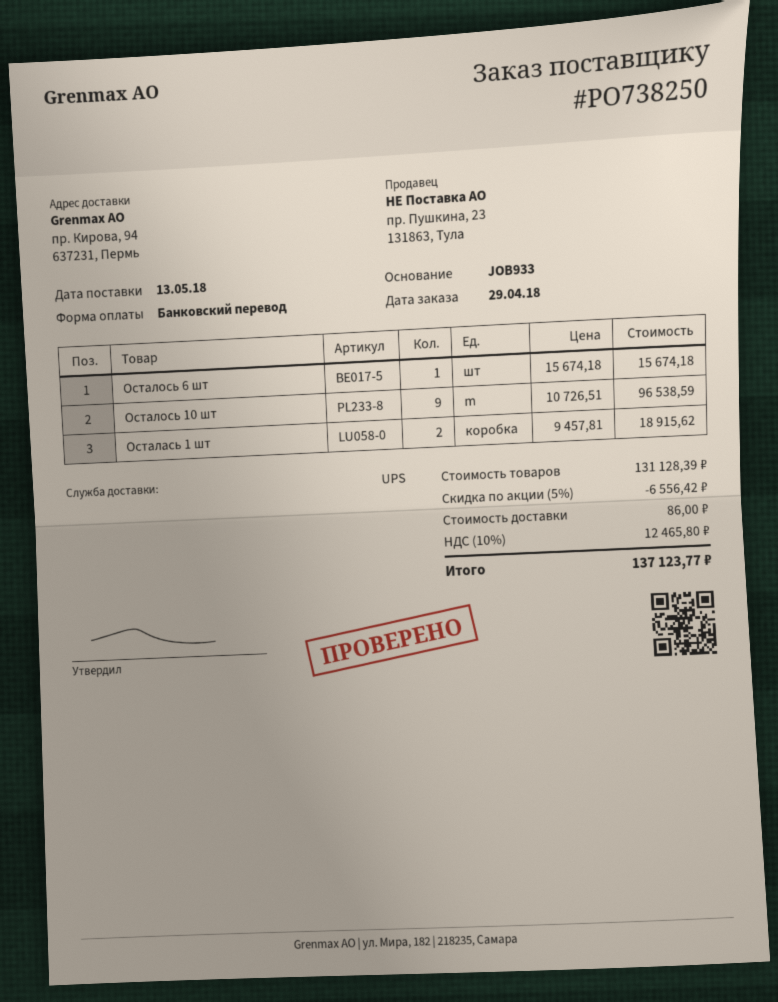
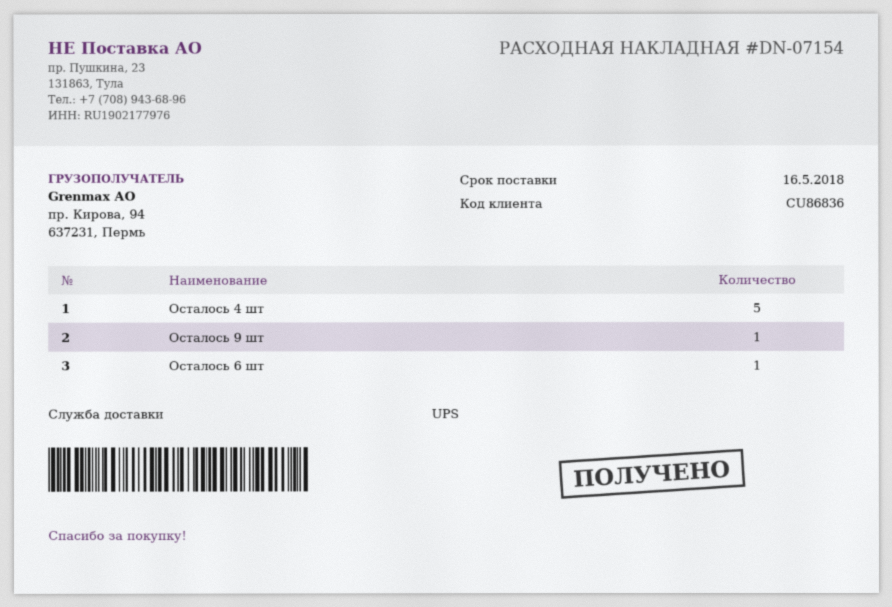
delivery date: 2018-05-13 -> 2018-05-16
Осталось 10 шт: 9 -> none
Осталась 1 шт: 2 -> none
Осталось 4 шт: none -> 5
Осталось 9 шт: none -> 1

